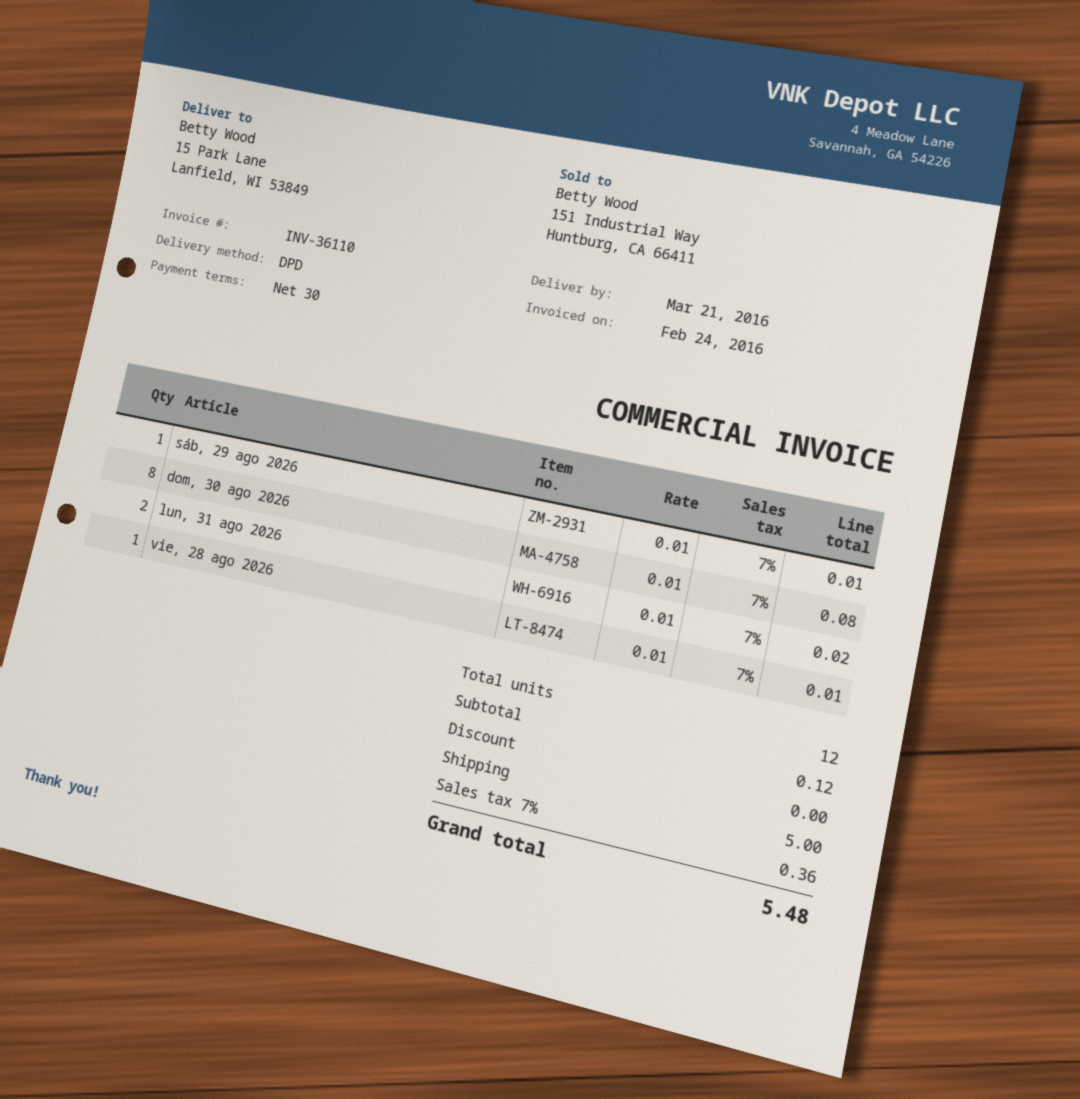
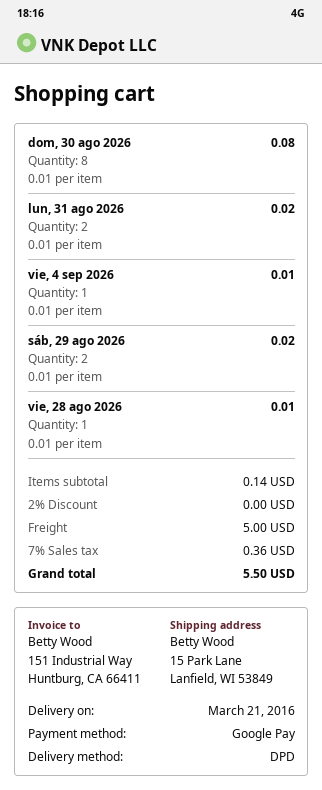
sáb, 29 ago 2026: 1 x 0.01 = 0.01 -> 2 x 0.01 = 0.02
vie, 4 sep 2026: none -> 1 x 0.01 = 0.01
subtotal: 0.12 -> 0.14
total: 5.48 -> 5.50

